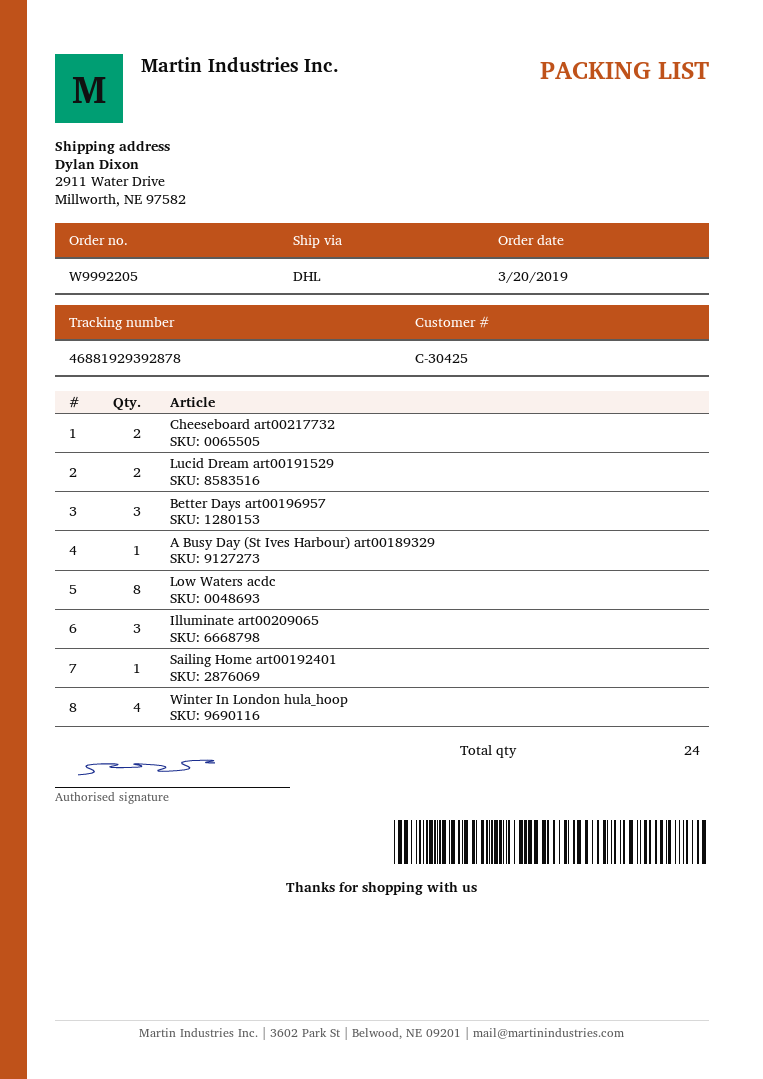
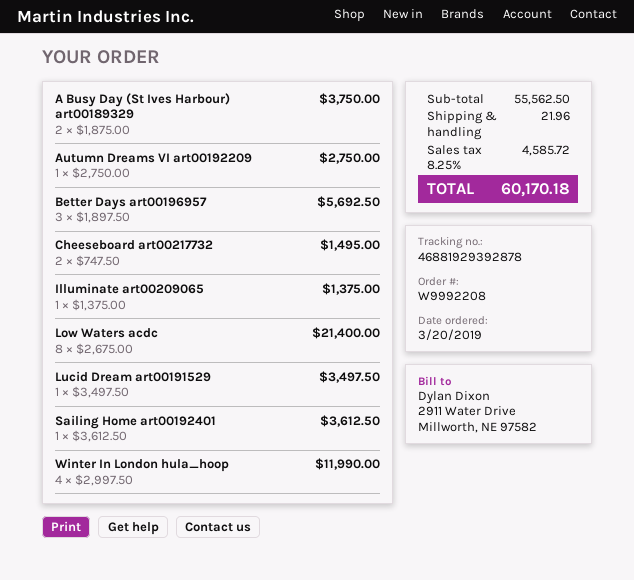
order number: W9992205 -> W9992208
Lucid Dream art00191529: 2 -> 1
A Busy Day (St Ives Harbour) art00189329: 1 -> 2
Illuminate art00209065: 3 -> 1
Autumn Dreams VI art00192209: none -> 1

